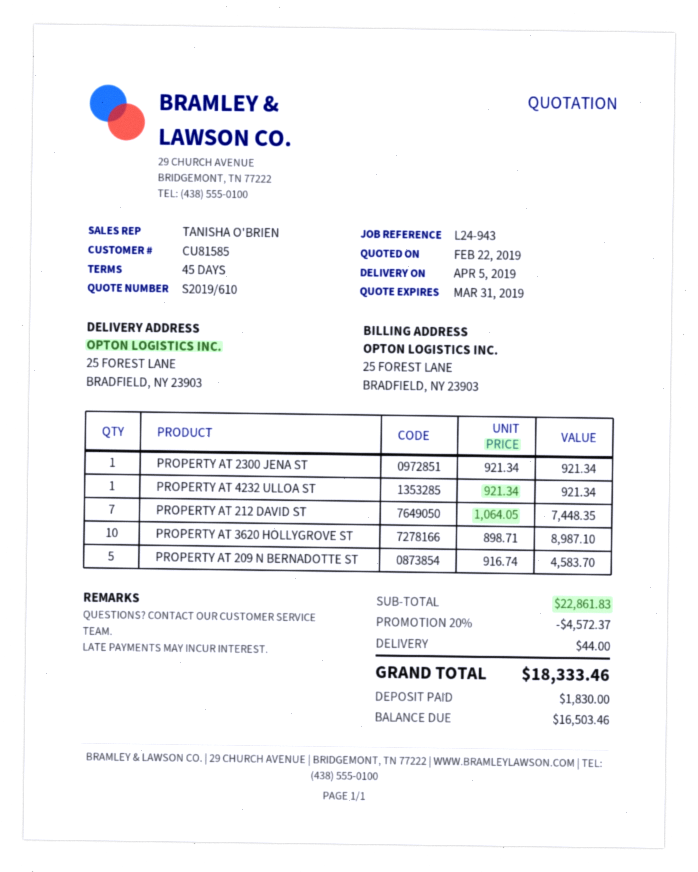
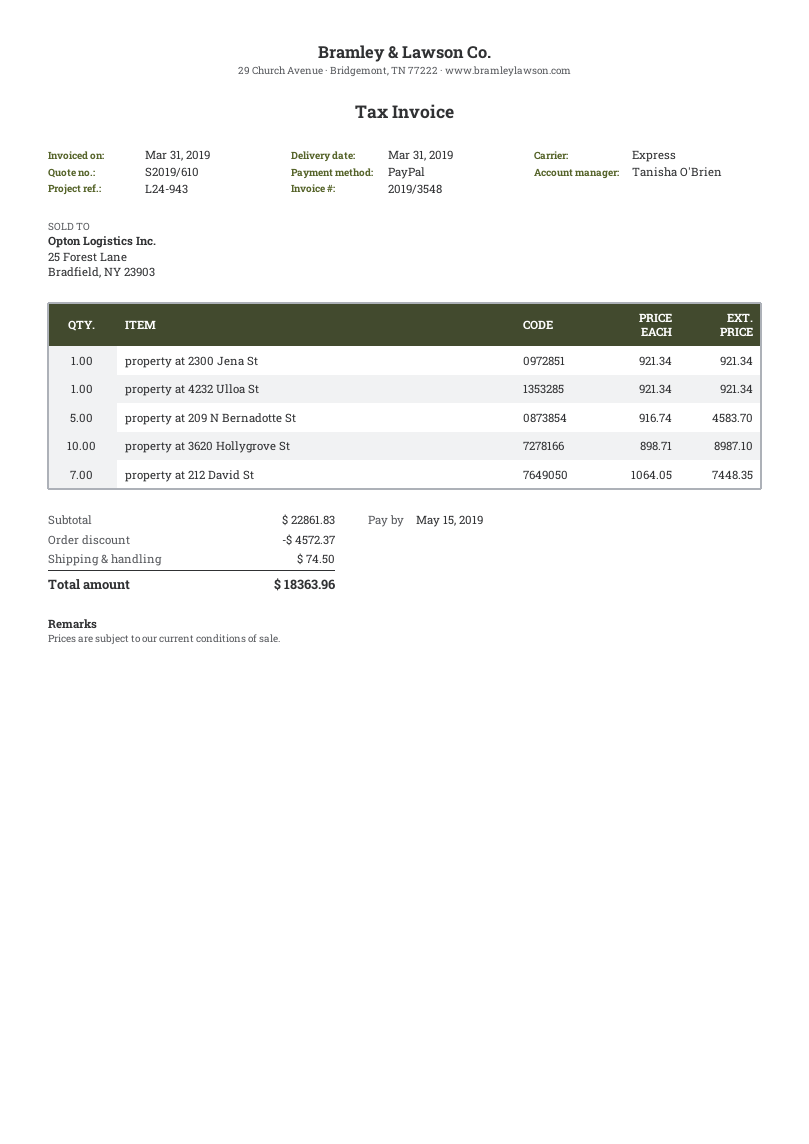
delivery date: 2019-04-05 -> 2019-03-31
shipping: 44.00 -> 74.50
total: 18333.46 -> 18363.96

